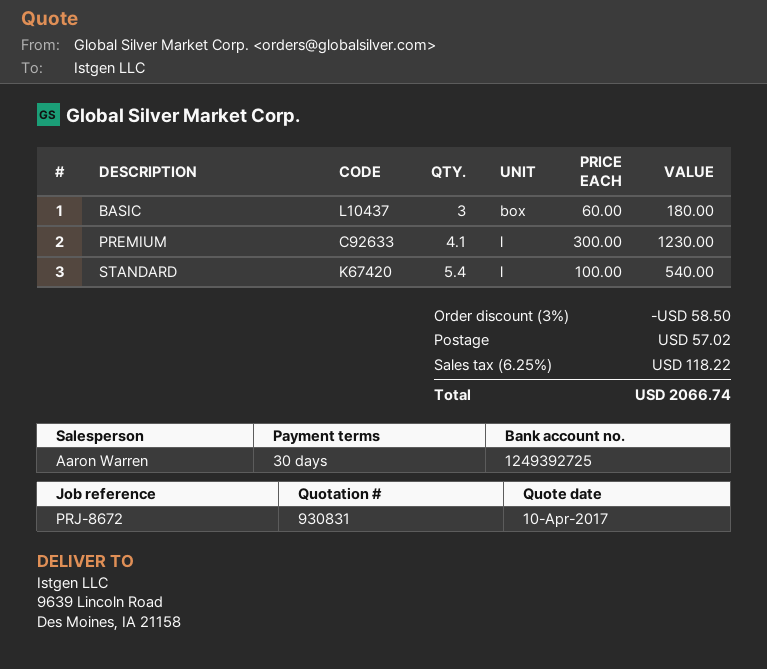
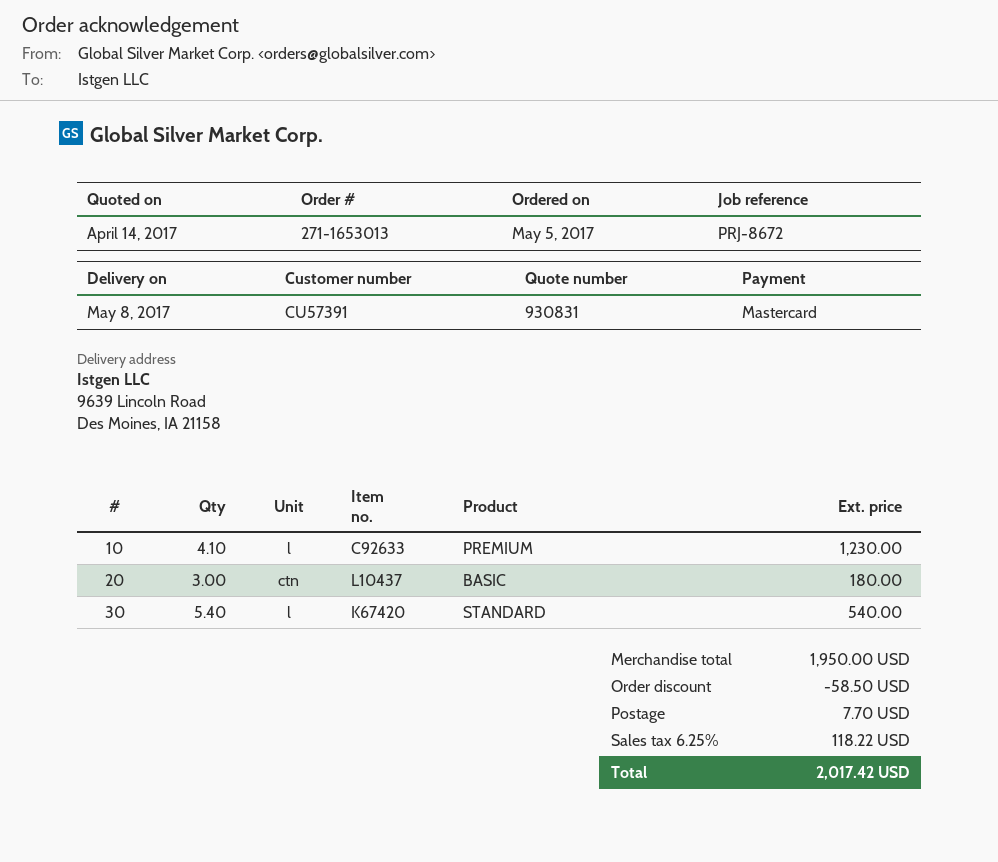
quote date: 2017-04-10 -> 2017-04-14
shipping: 57.02 -> 7.70
total: 2066.74 -> 2017.42

